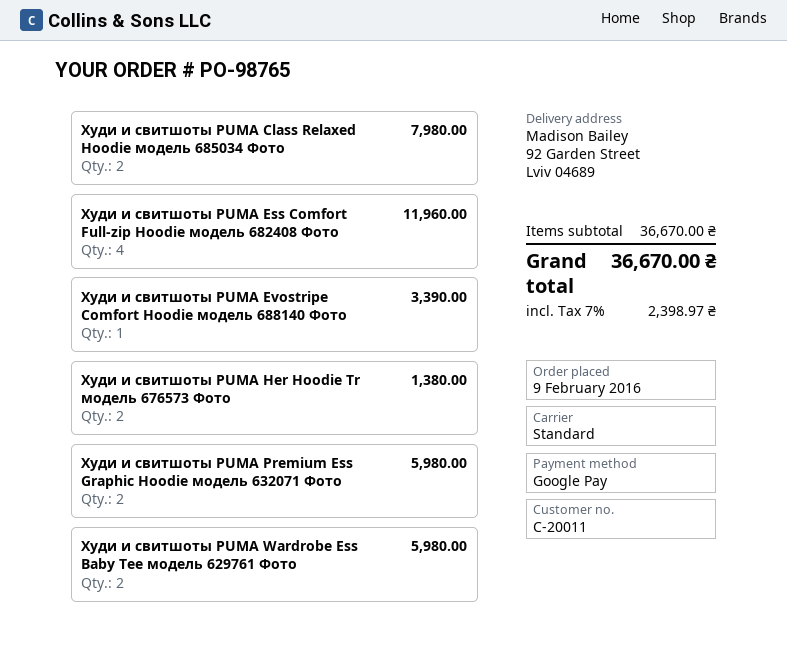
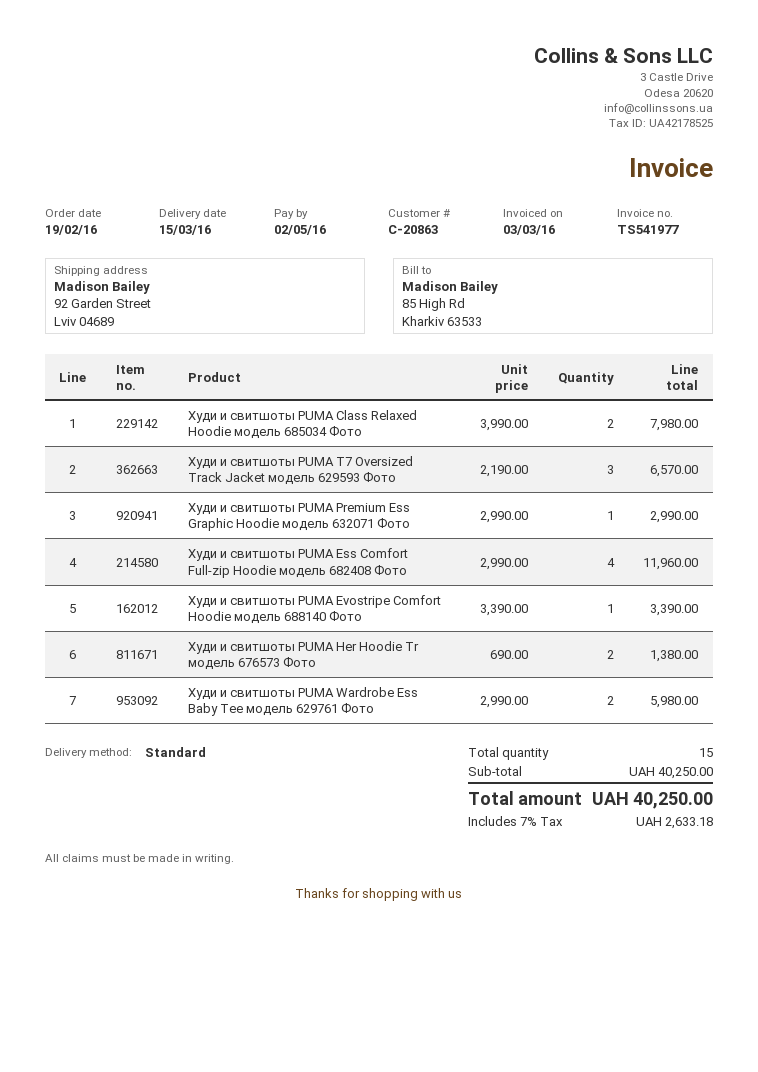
order date: 2016-02-09 -> 2016-02-19
customer number: C-20011 -> C-20863
Худи и свитшоты PUMA Premium Ess Graphic Hoodie модель 632071 Фото: 2 for 5980.00 -> 1 for 2990.00
Худи и свитшоты PUMA T7 Oversized Track Jacket модель 629593 Фото: none -> 3 for 6570.00
subtotal: 36670.00 -> 40250.00
tax: 7% = 2398.97 -> 7% = 2633.18
total: 36670.00 -> 40250.00

